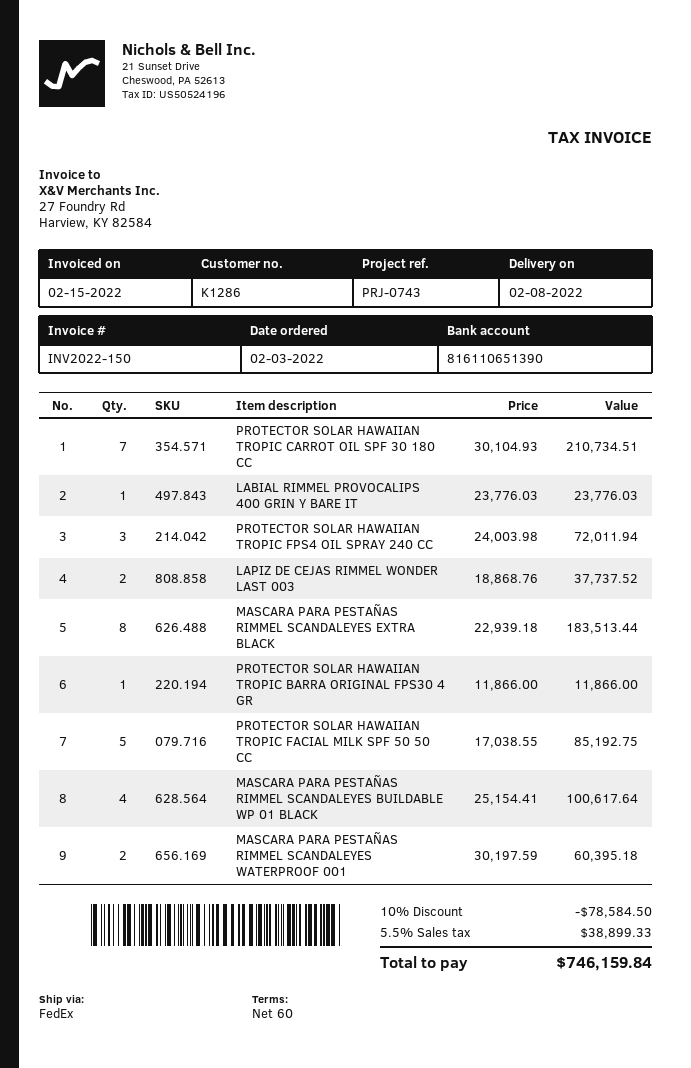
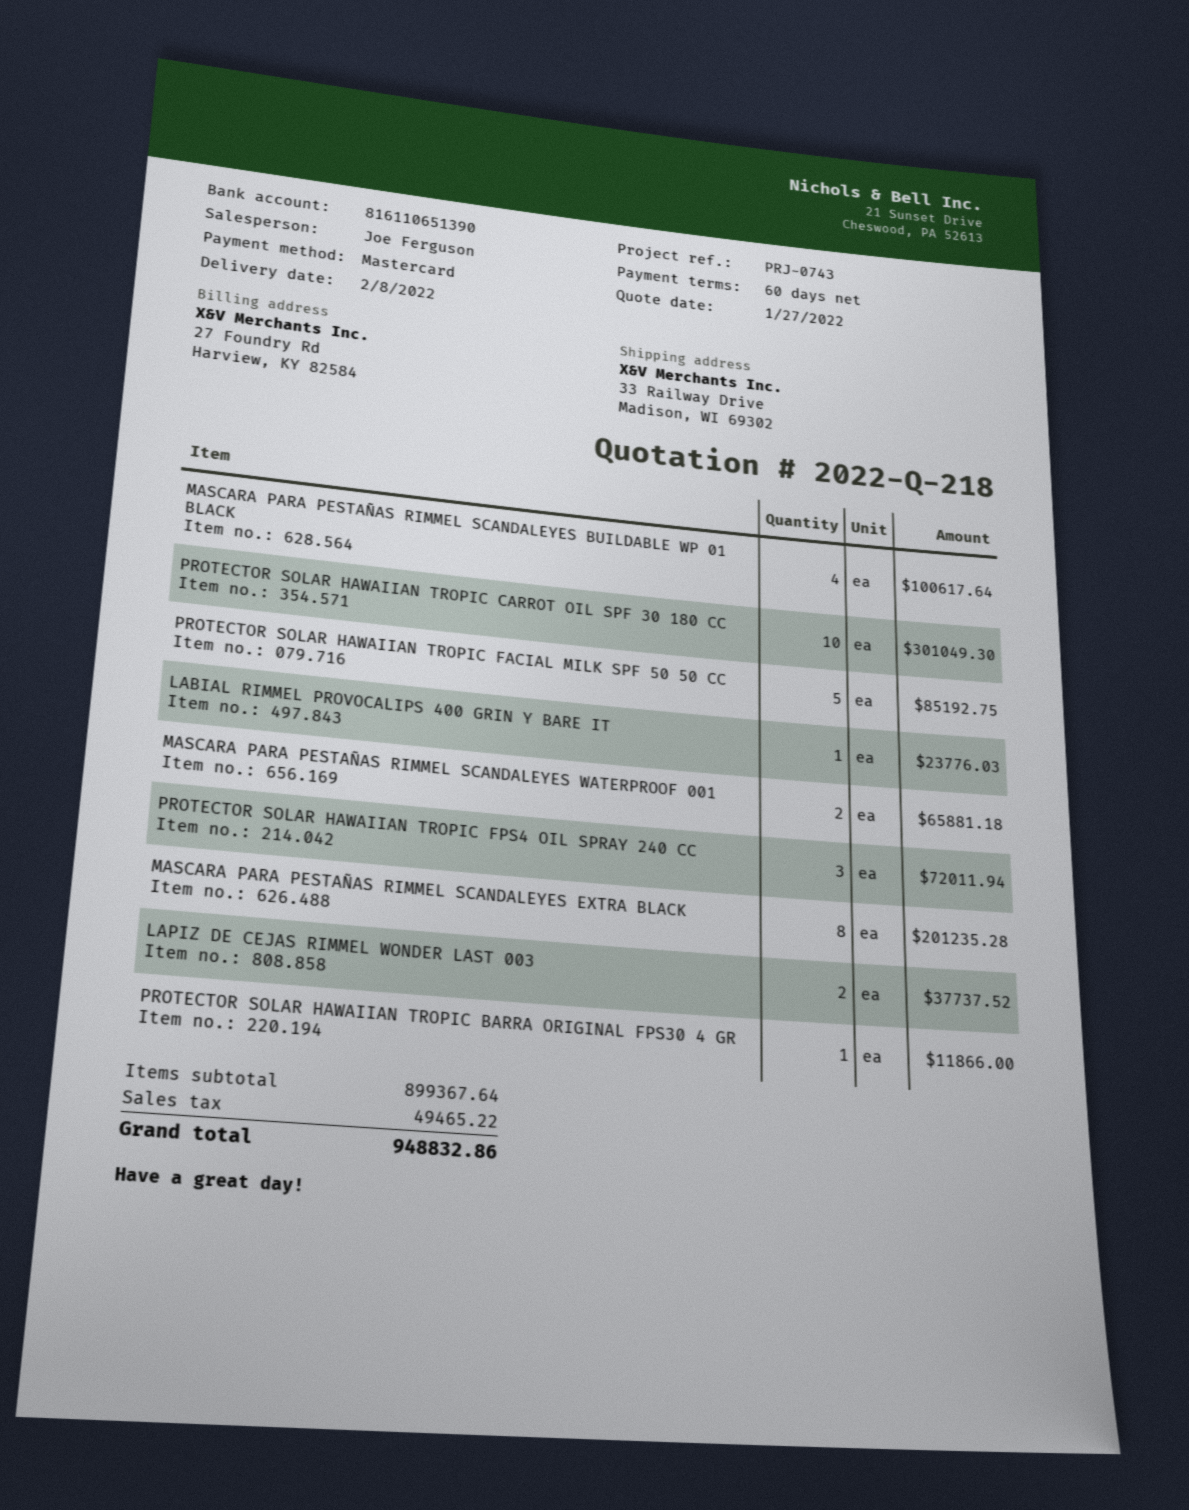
PROTECTOR SOLAR HAWAIIAN TROPIC CARROT OIL SPF 30 180 CC: 7 for 210734.51 -> 10 for 301049.30
MASCARA PARA PESTAÑAS RIMMEL SCANDALEYES EXTRA BLACK: 8 for 183513.44 -> 8 for 201235.28
MASCARA PARA PESTAÑAS RIMMEL SCANDALEYES WATERPROOF 001: 2 for 60395.18 -> 2 for 65881.18
discount: 10% = 78584.50 -> none
tax: 38899.33 -> 49465.22
total: 746159.84 -> 948832.86

